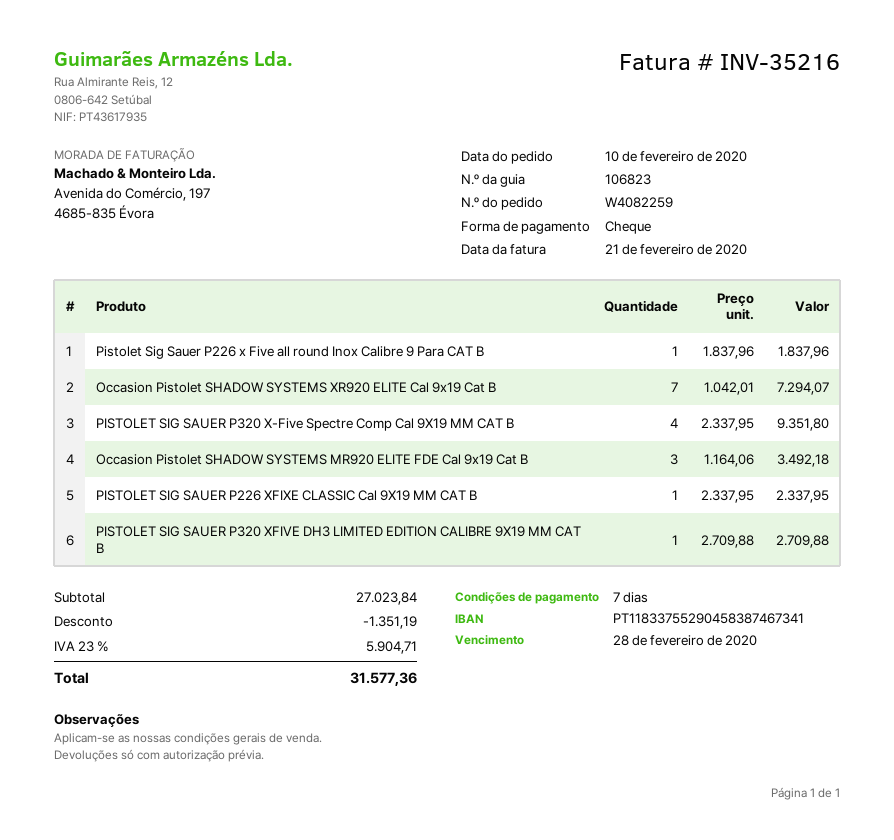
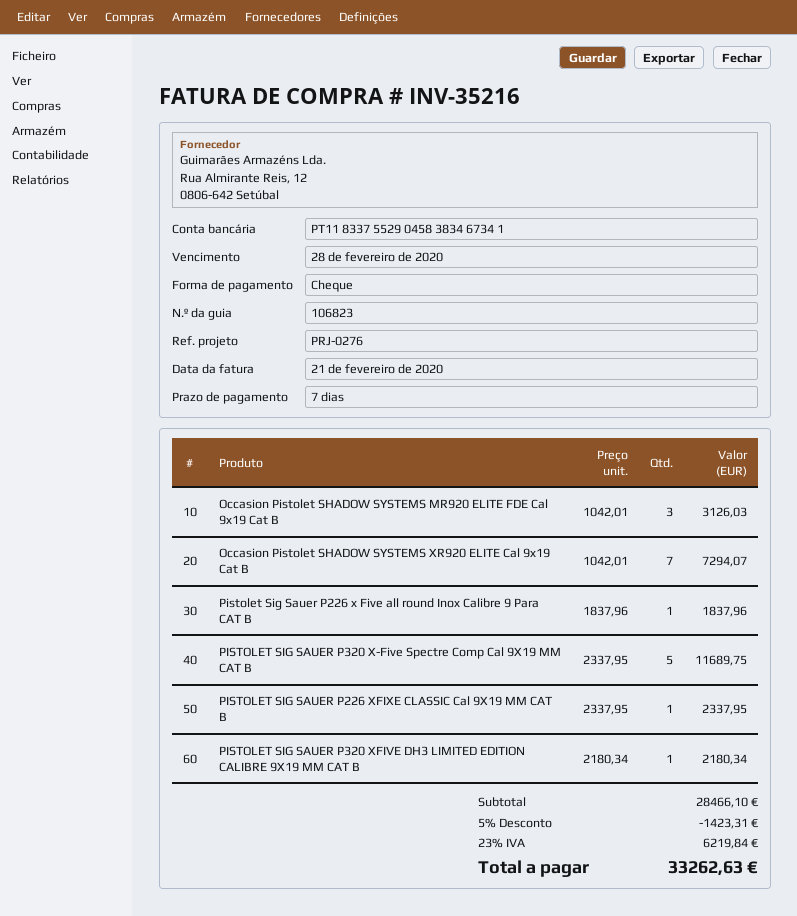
bank account: PT11833755290458387467341 -> PT11833755290458383467341
PISTOLET SIG SAUER P320 X-Five Spectre Comp Cal 9X19 MM CAT B: 4 x 2337.95 = 9351.80 -> 5 x 2337.95 = 11689.75
Occasion Pistolet SHADOW SYSTEMS MR920 ELITE FDE Cal 9x19 Cat B: 3 x 1164.06 = 3492.18 -> 3 x 1042.01 = 3126.03
PISTOLET SIG SAUER P320 XFIVE DH3 LIMITED EDITION CALIBRE 9X19 MM CAT B: 1 x 2709.88 = 2709.88 -> 1 x 2180.34 = 2180.34
subtotal: 27023.84 -> 28466.10
discount: 1351.19 -> 1423.31
tax: 23% = 5904.71 -> 23% = 6219.84
total: 31577.36 -> 33262.63

